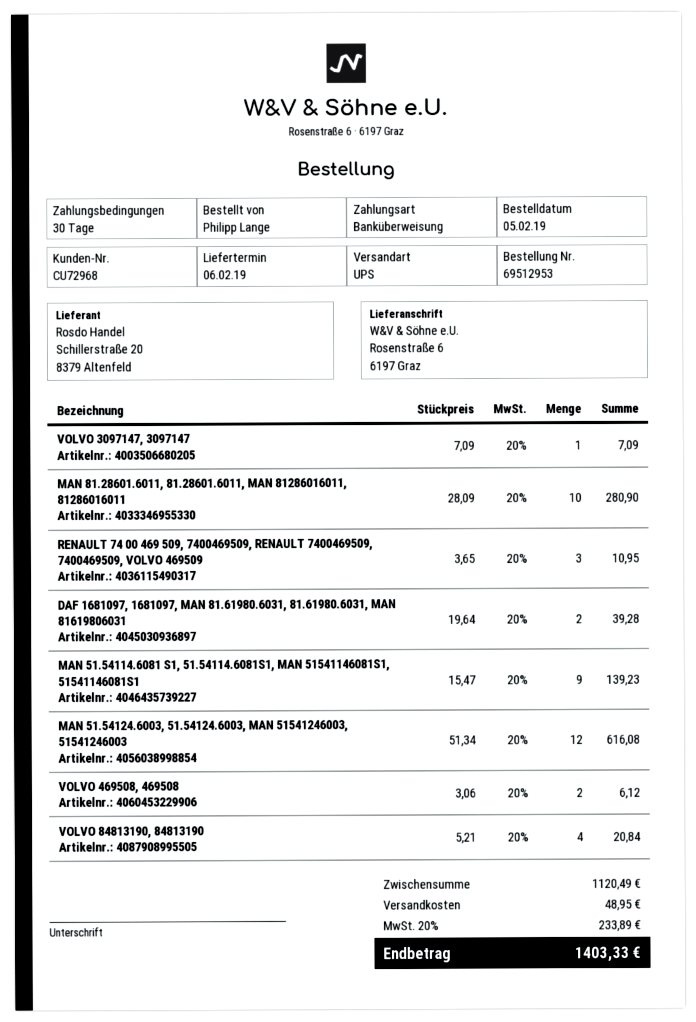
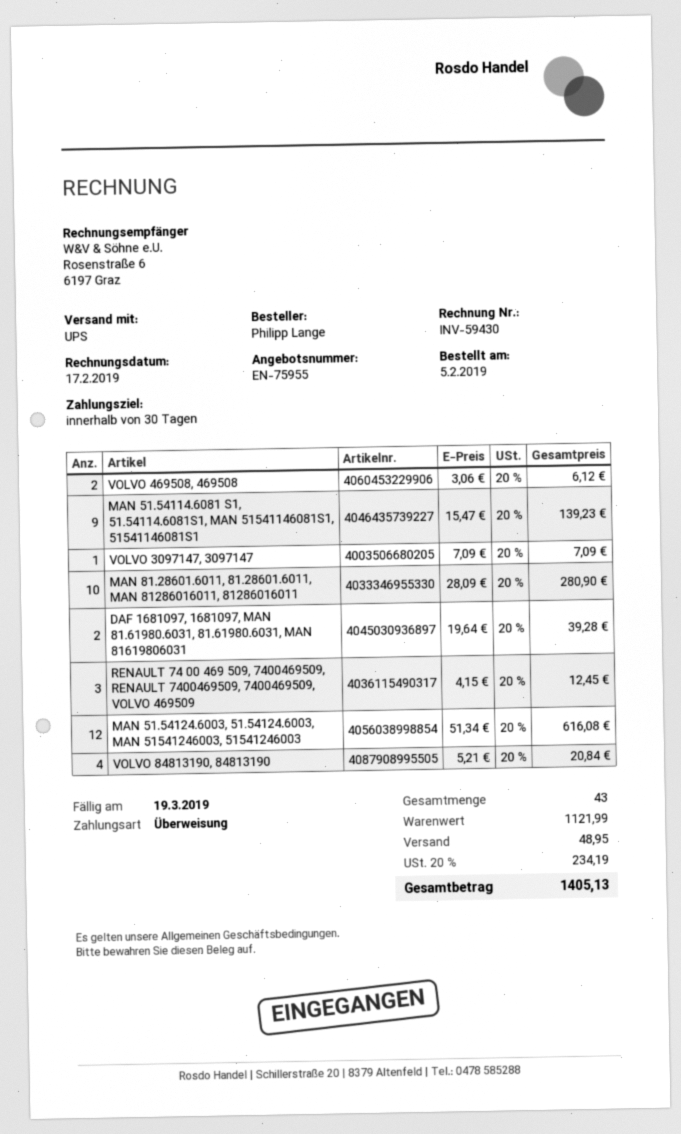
RENAULT 74 00 469 509, 7400469509, RENAULT 7400469509, 7400469509, VOLVO 469509: 3 x 3.65 = 10.95 -> 3 x 4.15 = 12.45
subtotal: 1120.49 -> 1121.99
tax: 20% = 233.89 -> 20% = 234.19
total: 1403.33 -> 1405.13

